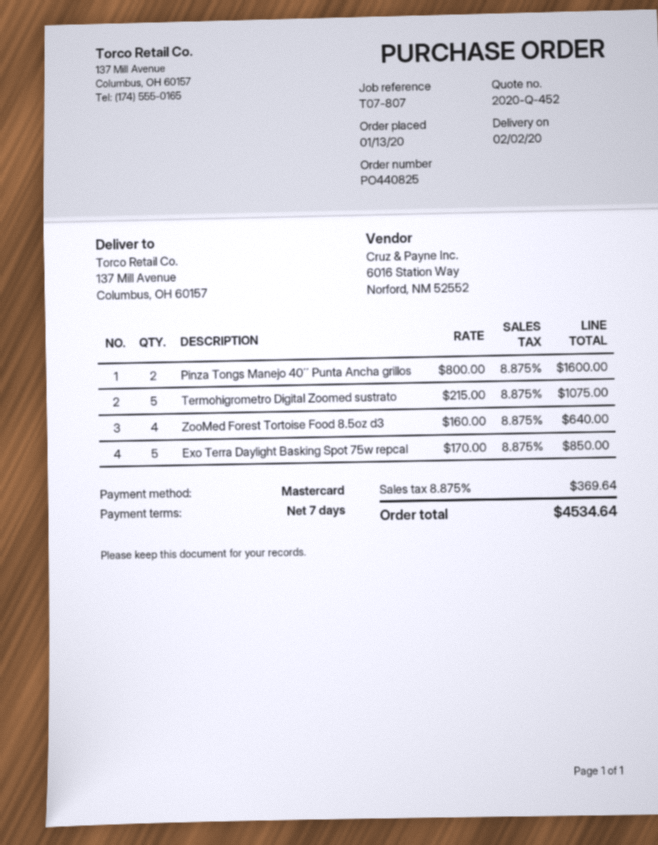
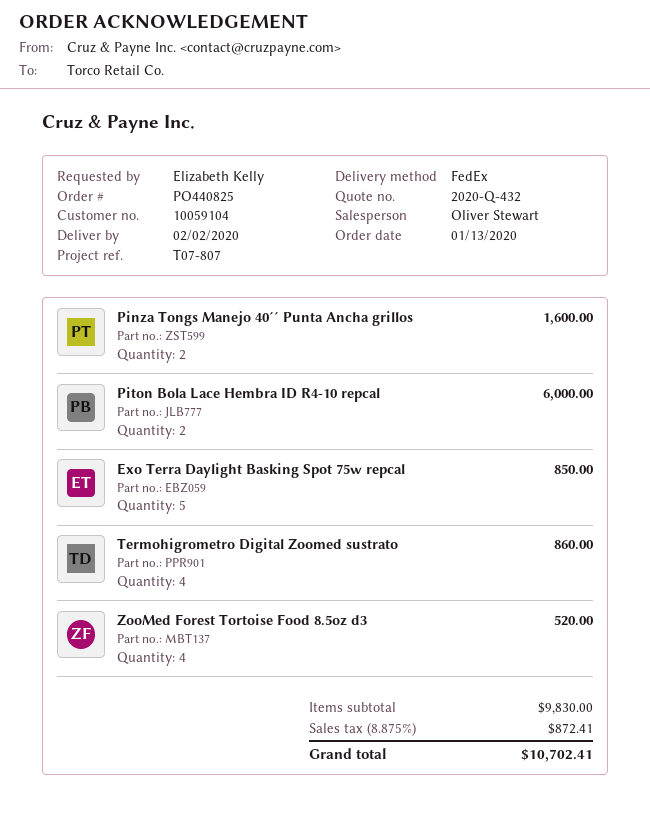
quote number: 2020-Q-452 -> 2020-Q-432
Termohigrometro Digital Zoomed sustrato: 5 for 1075.00 -> 4 for 860.00
ZooMed Forest Tortoise Food 8.5oz d3: 4 for 640.00 -> 4 for 520.00
Piton Bola Lace Hembra ID R4-10 repcal: none -> 2 for 6000.00
tax: 8.875% = 369.64 -> 8.875% = 872.41
total: 4534.64 -> 10702.41

